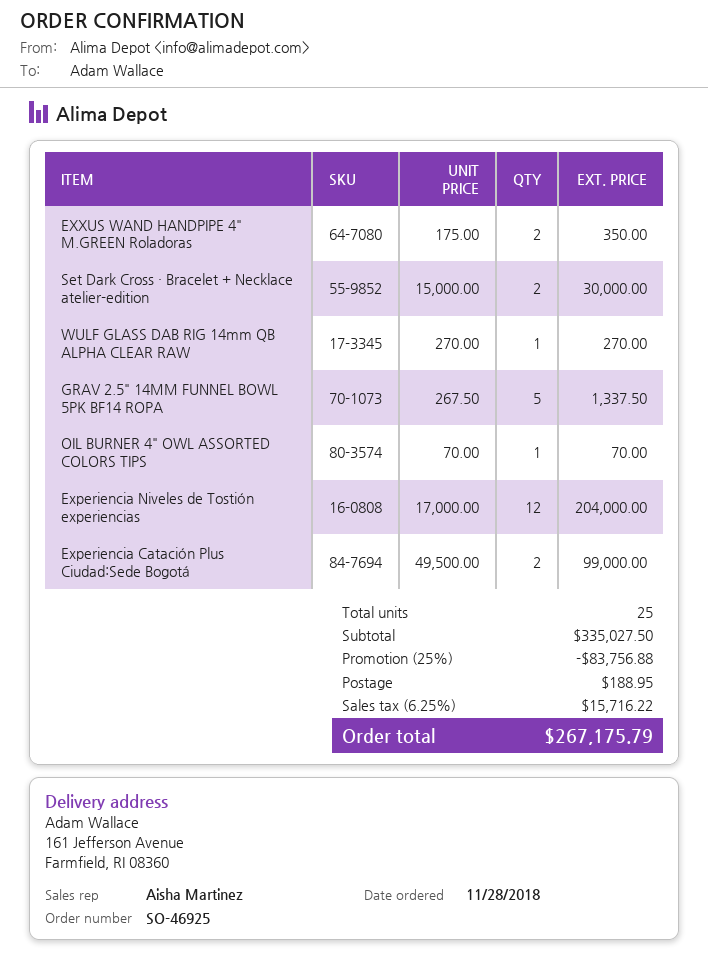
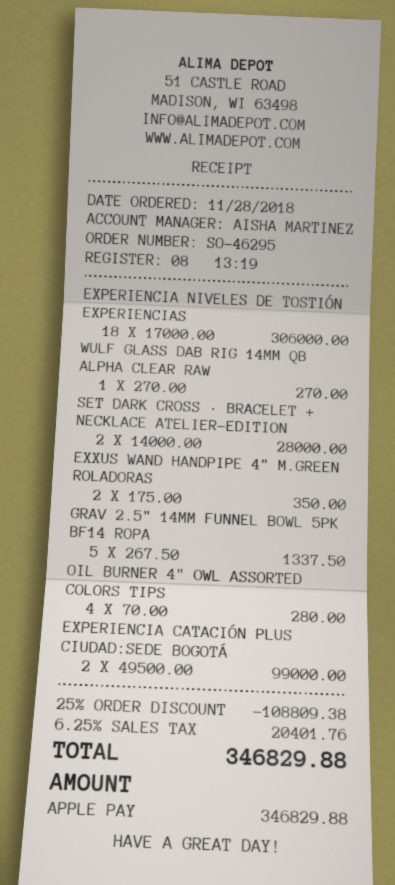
order number: SO-46925 -> SO-46295
Set Dark Cross · Bracelet + Necklace atelier-edition: 2 x 15000.00 = 30000.00 -> 2 x 14000.00 = 28000.00
OIL BURNER 4" OWL ASSORTED COLORS TIPS: 1 x 70.00 = 70.00 -> 4 x 70.00 = 280.00
Experiencia Niveles de Tostión experiencias: 12 x 17000.00 = 204000.00 -> 18 x 17000.00 = 306000.00
discount: 25% = 83756.88 -> 25% = 108809.38
shipping: 188.95 -> none
tax: 6.25% = 15716.22 -> 6.25% = 20401.76
total: 267175.79 -> 346829.88

